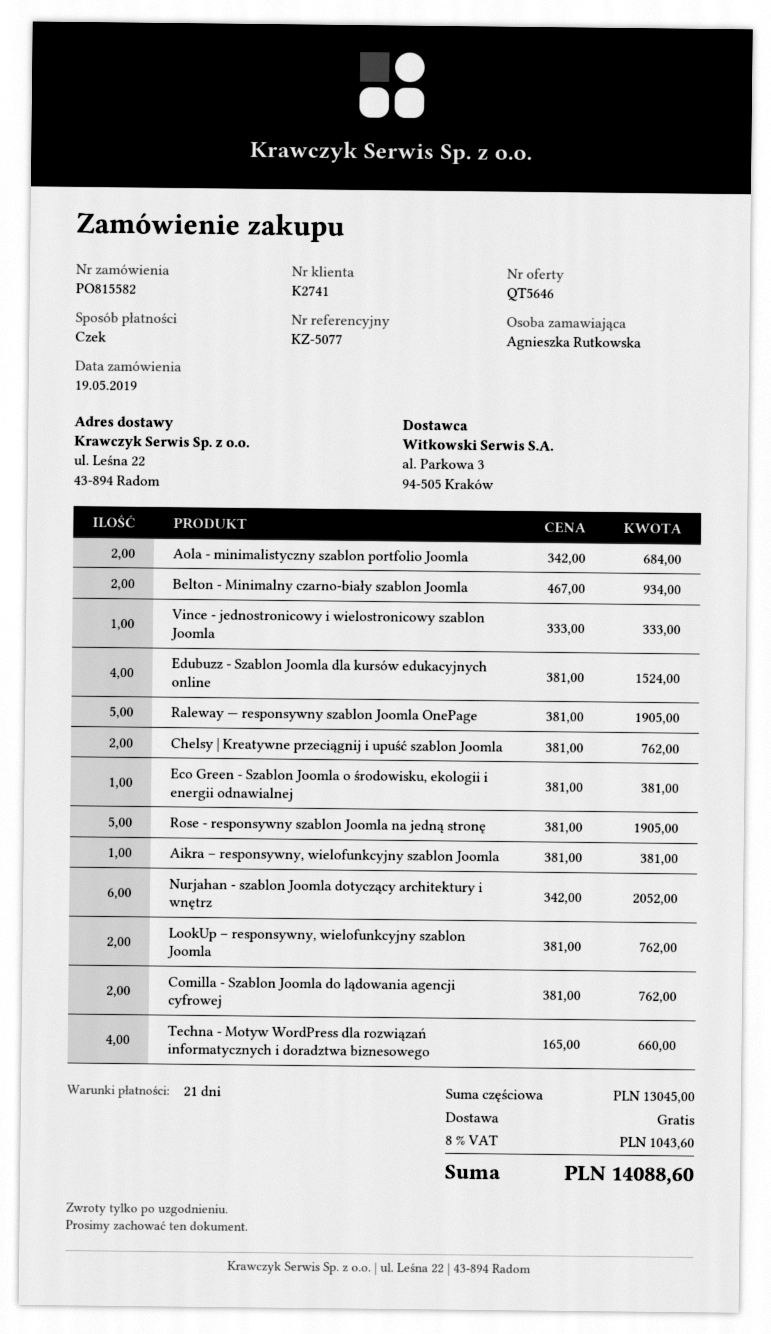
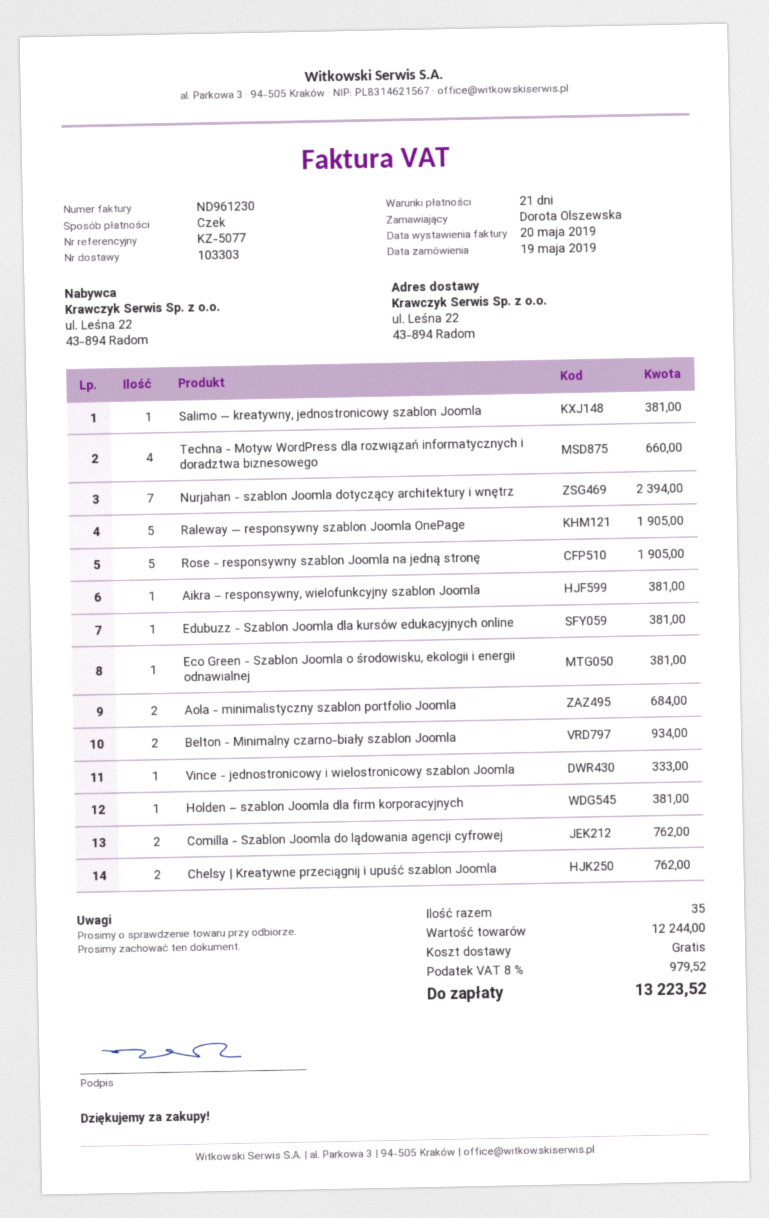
ordered by: Agnieszka Rutkowska -> Dorota Olszewska
Edubuzz - Szablon Joomla dla kursów edukacyjnych online: 4 for 1524.00 -> 1 for 381.00
Nurjahan - szablon Joomla dotyczący architektury i wnętrz: 6 for 2052.00 -> 7 for 2394.00
LookUp – responsywny, wielofunkcyjny szablon Joomla: 2 for 762.00 -> none
Salimo — kreatywny, jednostronicowy szablon Joomla: none -> 1 for 381.00
Holden – szablon Joomla dla firm korporacyjnych: none -> 1 for 381.00
subtotal: 13045.00 -> 12244.00
tax: 8% = 1043.60 -> 8% = 979.52
total: 14088.60 -> 13223.52

